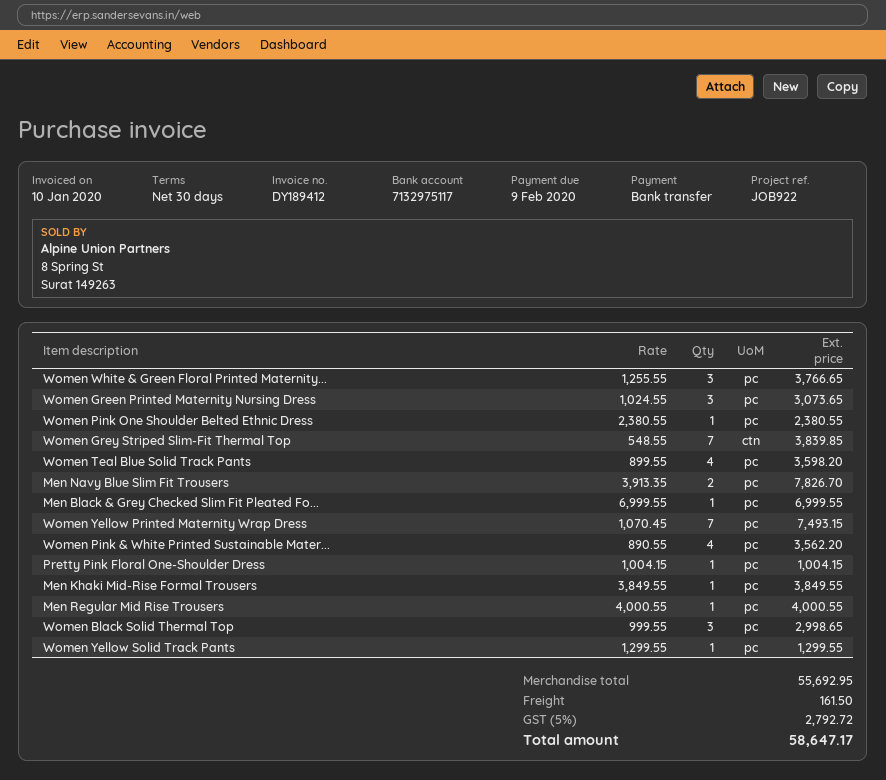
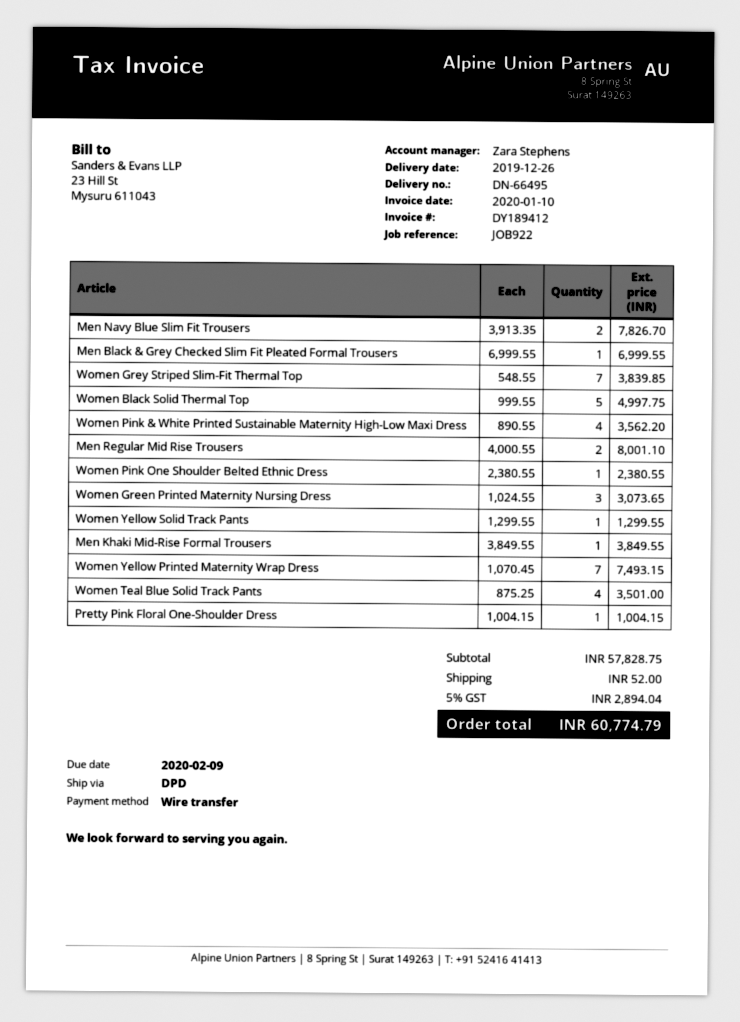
Women White & Green Floral Printed Maternity...: 3 x 1255.55 = 3766.65 -> none
Women Teal Blue Solid Track Pants: 4 x 899.55 = 3598.20 -> 4 x 875.25 = 3501.00
Men Regular Mid Rise Trousers: 1 x 4000.55 = 4000.55 -> 2 x 4000.55 = 8001.10
Women Black Solid Thermal Top: 3 x 999.55 = 2998.65 -> 5 x 999.55 = 4997.75
subtotal: 55692.95 -> 57828.75
shipping: 161.50 -> 52.00
tax: 5% = 2792.72 -> 5% = 2894.04
total: 58647.17 -> 60774.79

